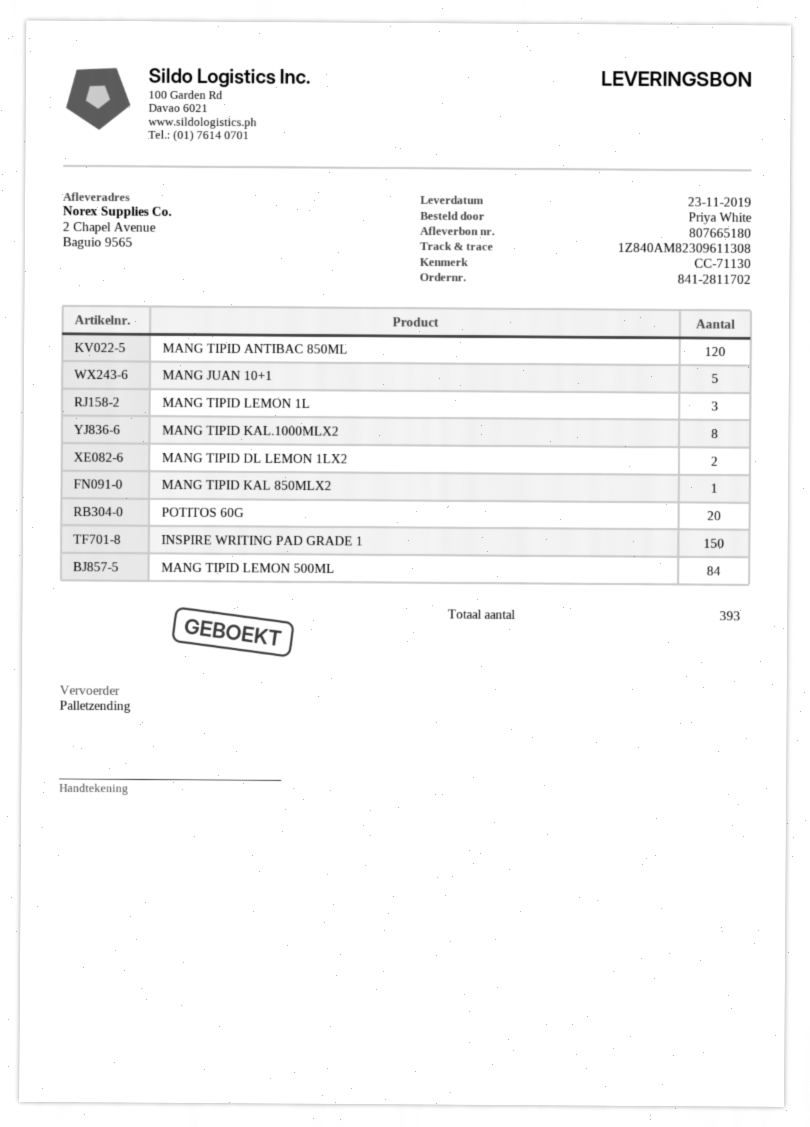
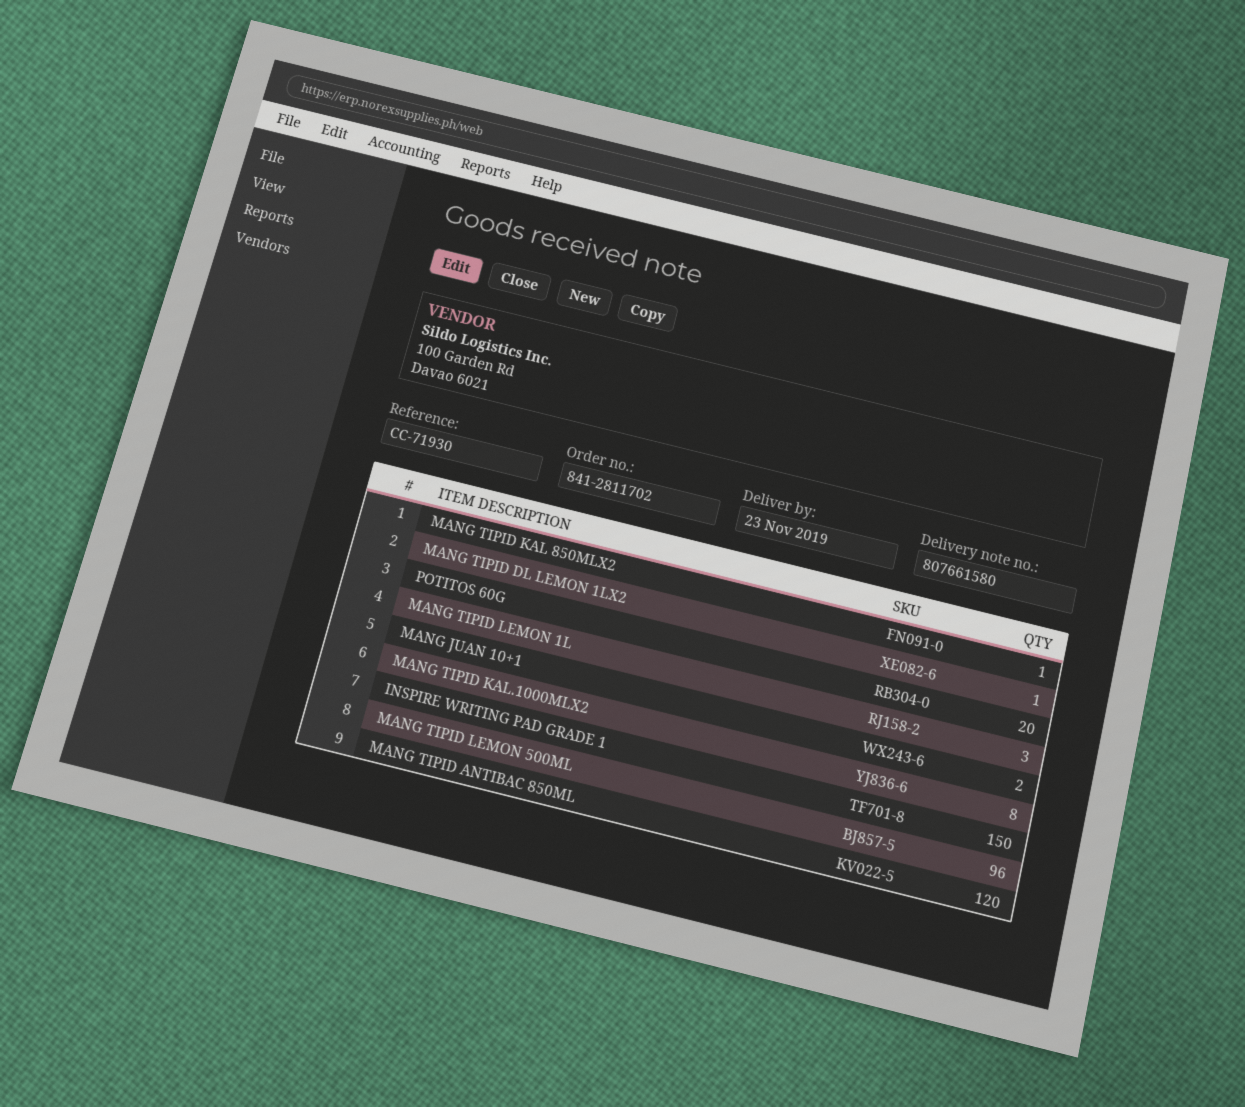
delivery note number: 807665180 -> 807661580
reference: CC-71130 -> CC-71930
MANG JUAN 10+1: 5 -> 2
MANG TIPID DL LEMON 1LX2: 2 -> 1
MANG TIPID LEMON 500ML: 84 -> 96

